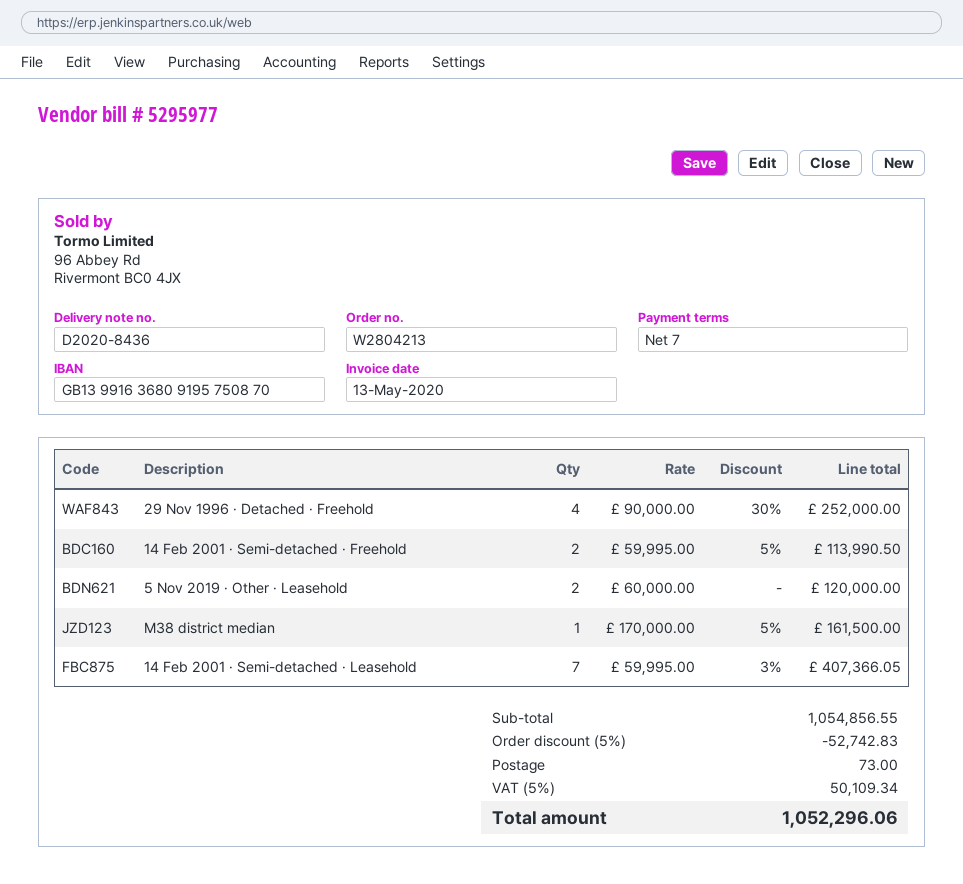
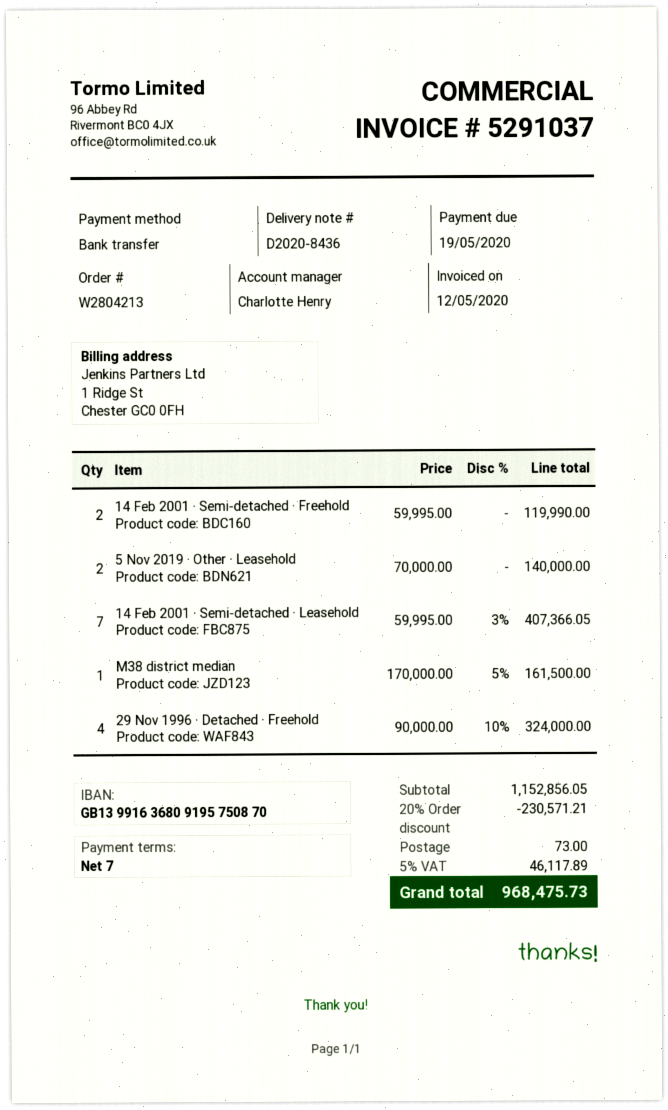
invoice number: 5295977 -> 5291037
invoice date: 2020-05-13 -> 2020-05-12
29 Nov 1996 · Detached · Freehold: 4 x 90000.00 - 30% = 252000.00 -> 4 x 90000.00 - 10% = 324000.00
14 Feb 2001 · Semi-detached · Freehold: 2 x 59995.00 - 5% = 113990.50 -> 2 x 59995.00 = 119990.00
5 Nov 2019 · Other · Leasehold: 2 x 60000.00 = 120000.00 -> 2 x 70000.00 = 140000.00
subtotal: 1054856.55 -> 1152856.05
discount: 5% = 52742.83 -> 20% = 230571.21
tax: 5% = 50109.34 -> 5% = 46117.89
total: 1052296.06 -> 968475.73

